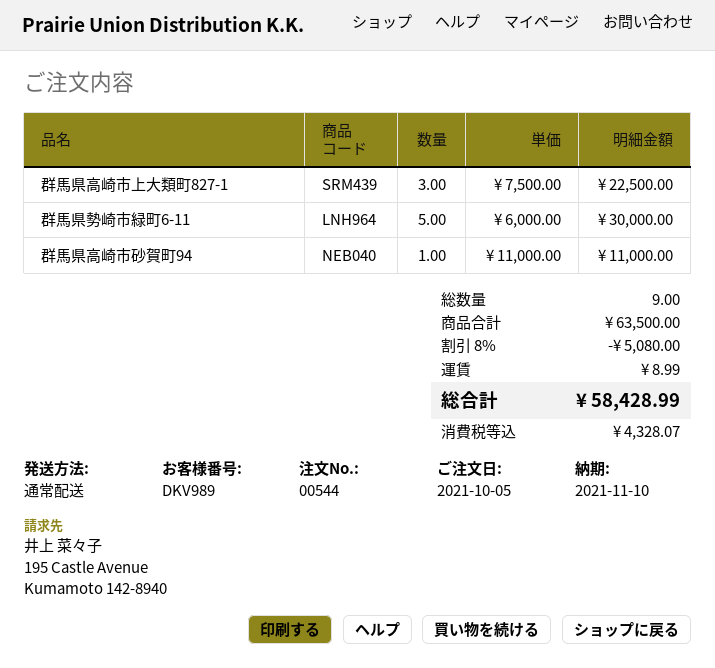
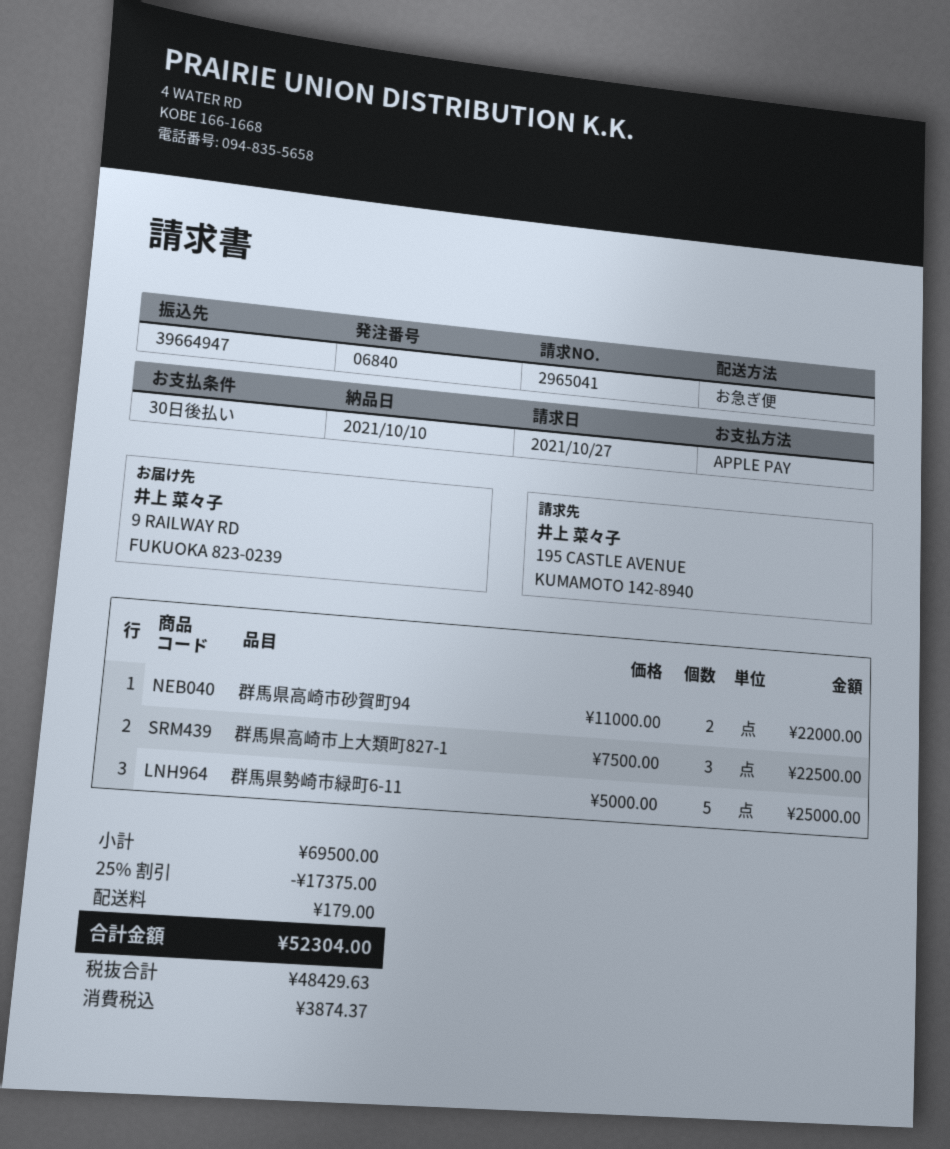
order number: 00544 -> 06840
delivery date: 2021-11-10 -> 2021-10-10
shipping method: standard -> express
群馬県勢崎市緑町6-11: 5 x 6000.00 = 30000.00 -> 5 x 5000.00 = 25000.00
群馬県高崎市砂賀町94: 1 x 11000.00 = 11000.00 -> 2 x 11000.00 = 22000.00
subtotal: 63500.00 -> 69500.00
discount: 8% = 5080.00 -> 25% = 17375.00
shipping: 8.99 -> 179.00
tax: 4328.07 -> 3874.37
total: 58428.99 -> 52304.00

